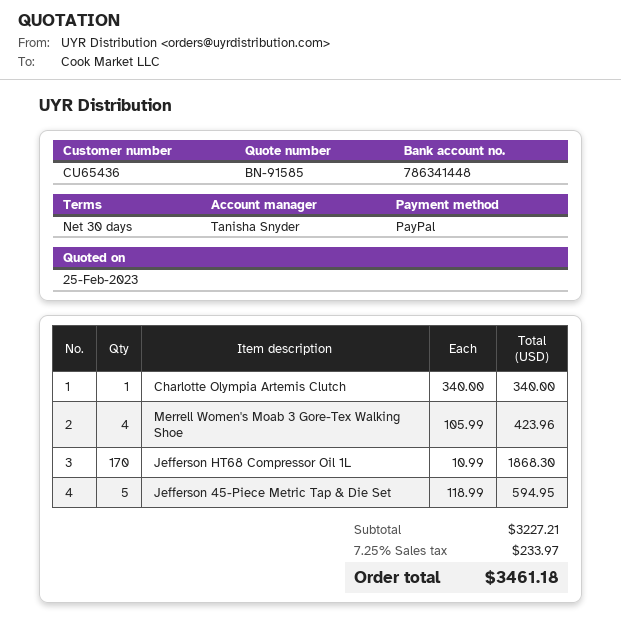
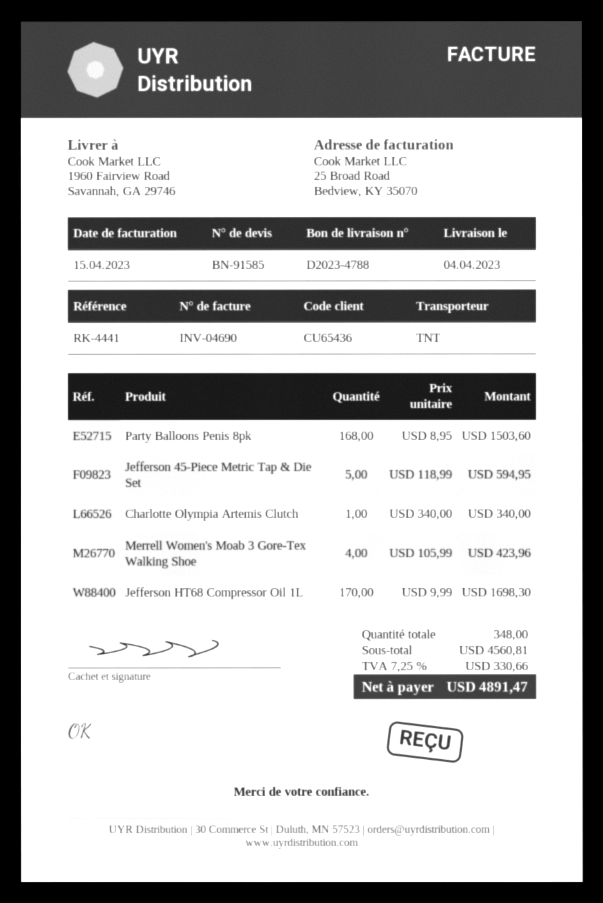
Jefferson HT68 Compressor Oil 1L: 170 x 10.99 = 1868.30 -> 170 x 9.99 = 1698.30
Party Balloons Penis 8pk: none -> 168 x 8.95 = 1503.60
subtotal: 3227.21 -> 4560.81
tax: 7.25% = 233.97 -> 7.25% = 330.66
total: 3461.18 -> 4891.47

